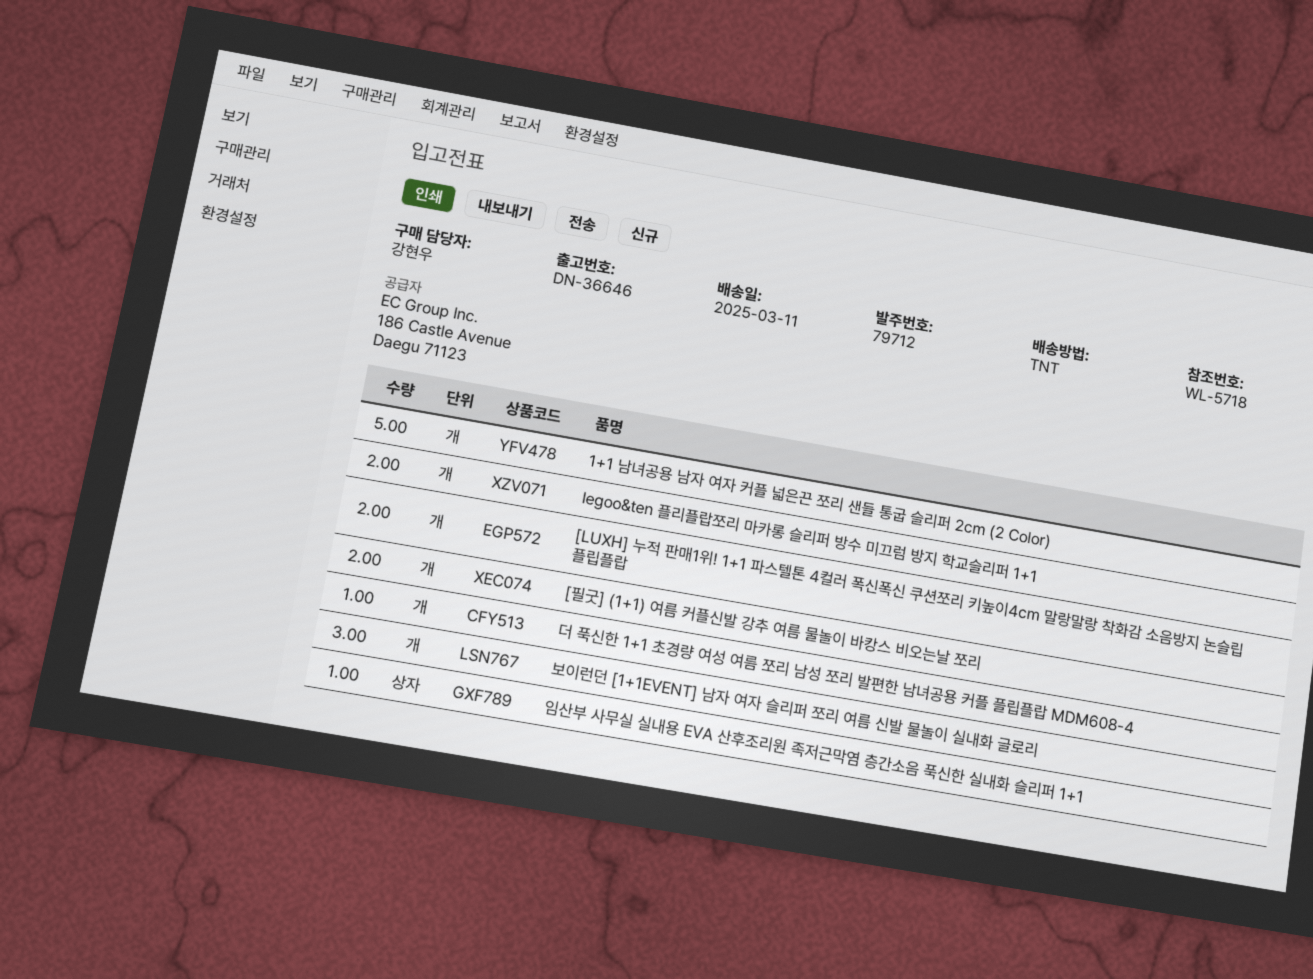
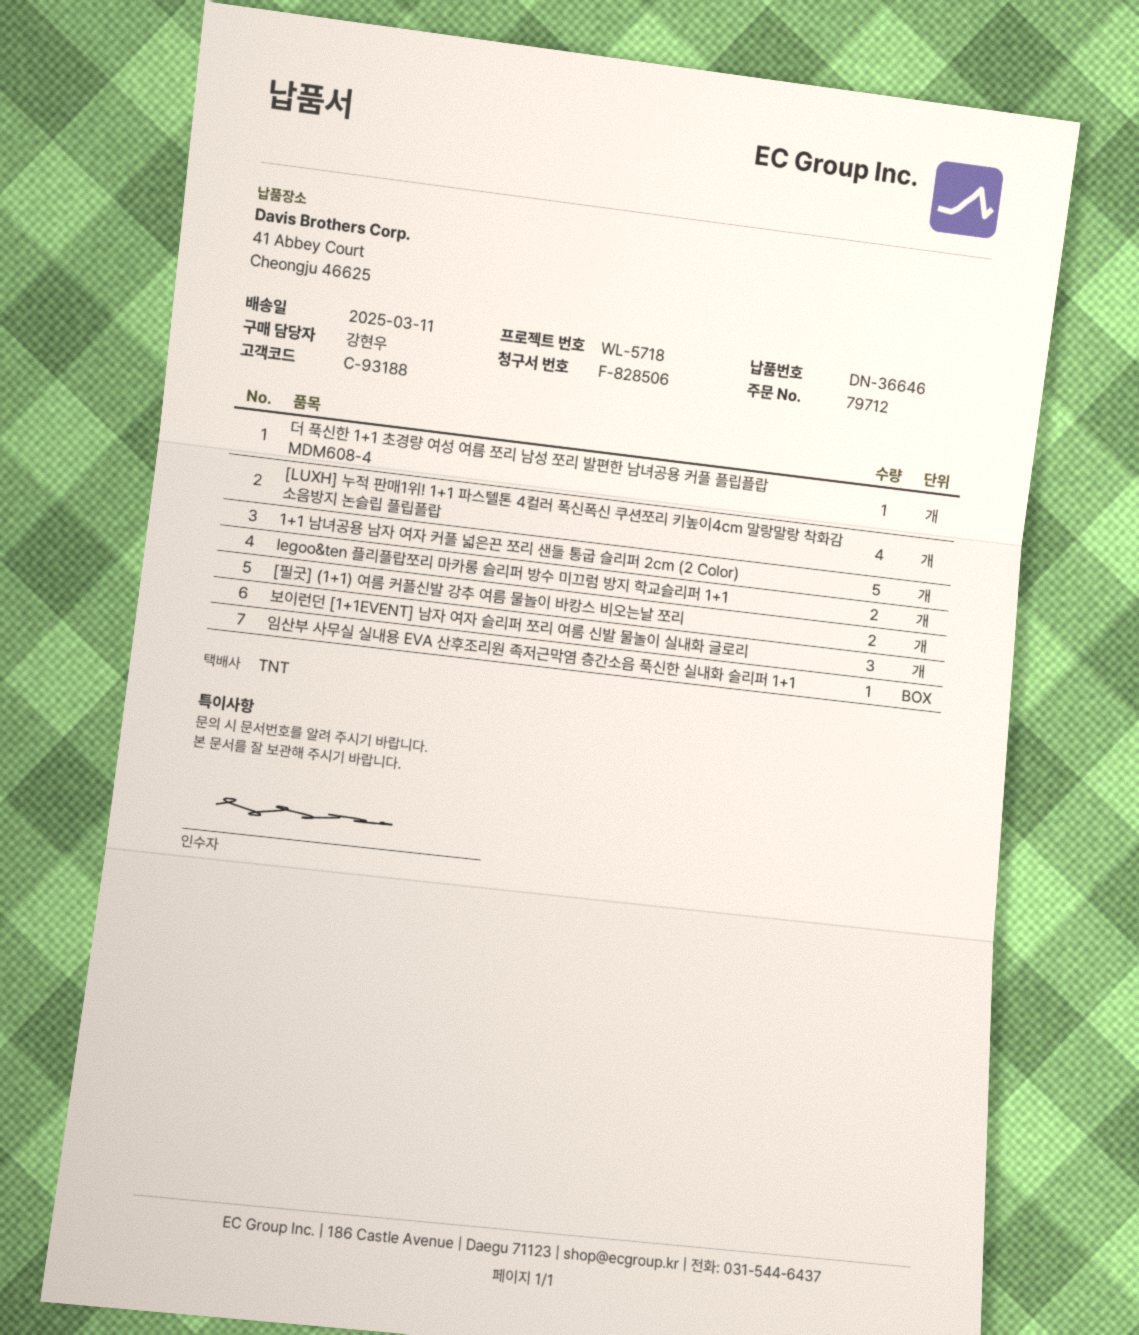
[LUXH] 누적 판매1위! 1+1 파스텔톤 4컬러 폭신폭신 쿠션쪼리 키높이4cm 말랑말랑 착화감 소음방지 논슬립 플립플랍: 2 -> 4

